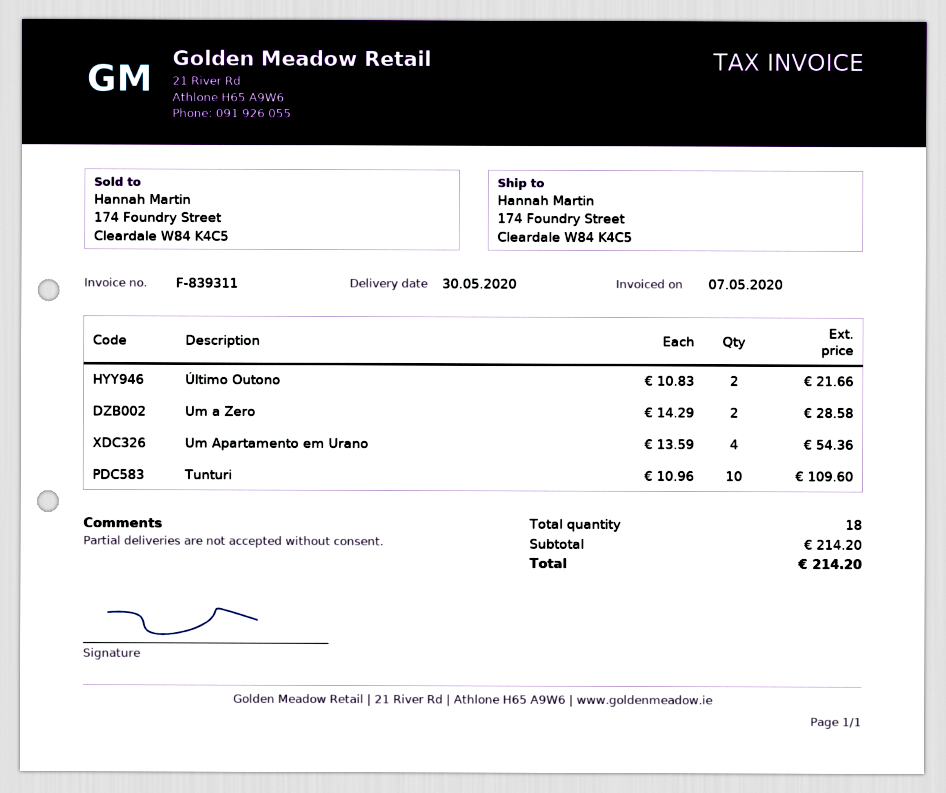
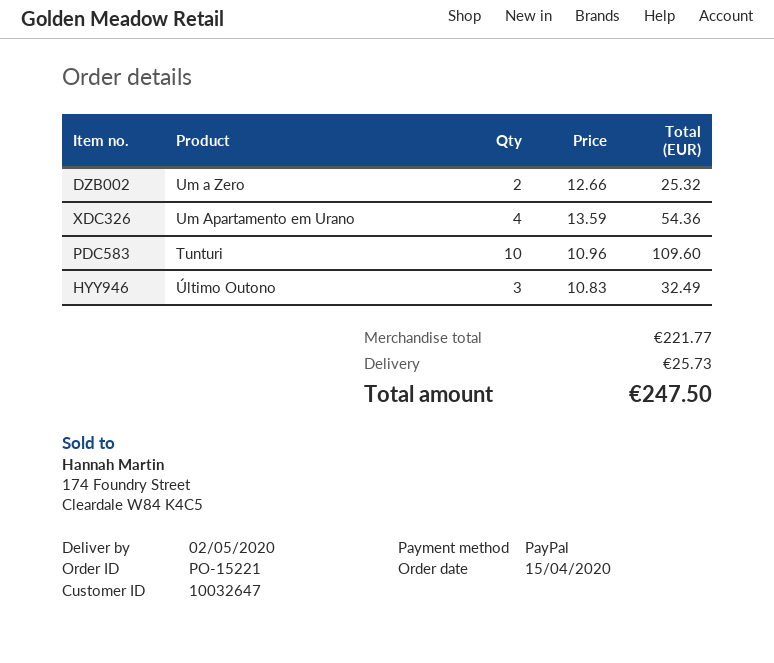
delivery date: 2020-05-30 -> 2020-05-02
Último Outono: 2 x 10.83 = 21.66 -> 3 x 10.83 = 32.49
Um a Zero: 2 x 14.29 = 28.58 -> 2 x 12.66 = 25.32
subtotal: 214.20 -> 221.77
shipping: none -> 25.73
total: 214.20 -> 247.50

